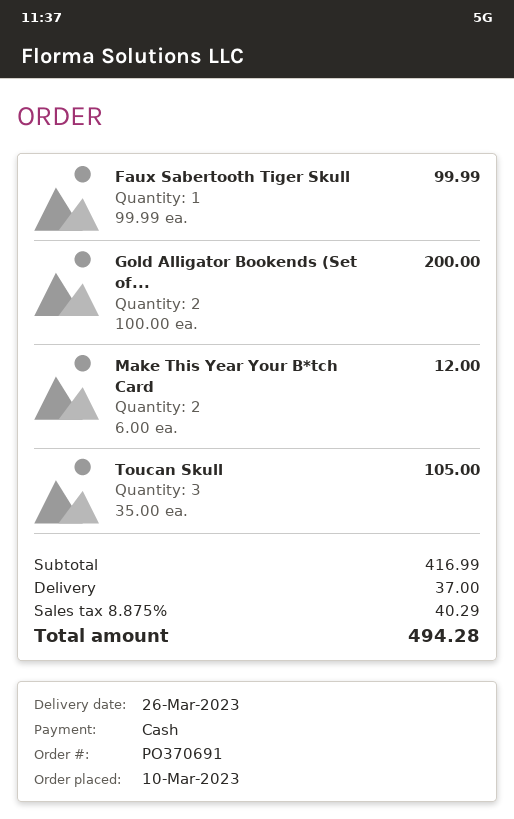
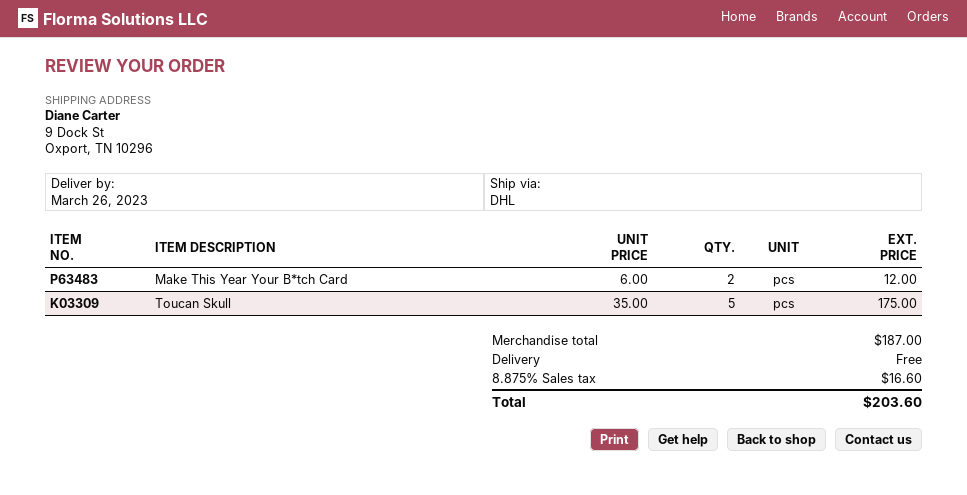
Faux Sabertooth Tiger Skull: 1 x 99.99 = 99.99 -> none
Gold Alligator Bookends (Set of...: 2 x 100.00 = 200.00 -> none
Toucan Skull: 3 x 35.00 = 105.00 -> 5 x 35.00 = 175.00
subtotal: 416.99 -> 187.00
shipping: 37.00 -> 0.00
tax: 8.875% = 40.29 -> 8.875% = 16.60
total: 494.28 -> 203.60

